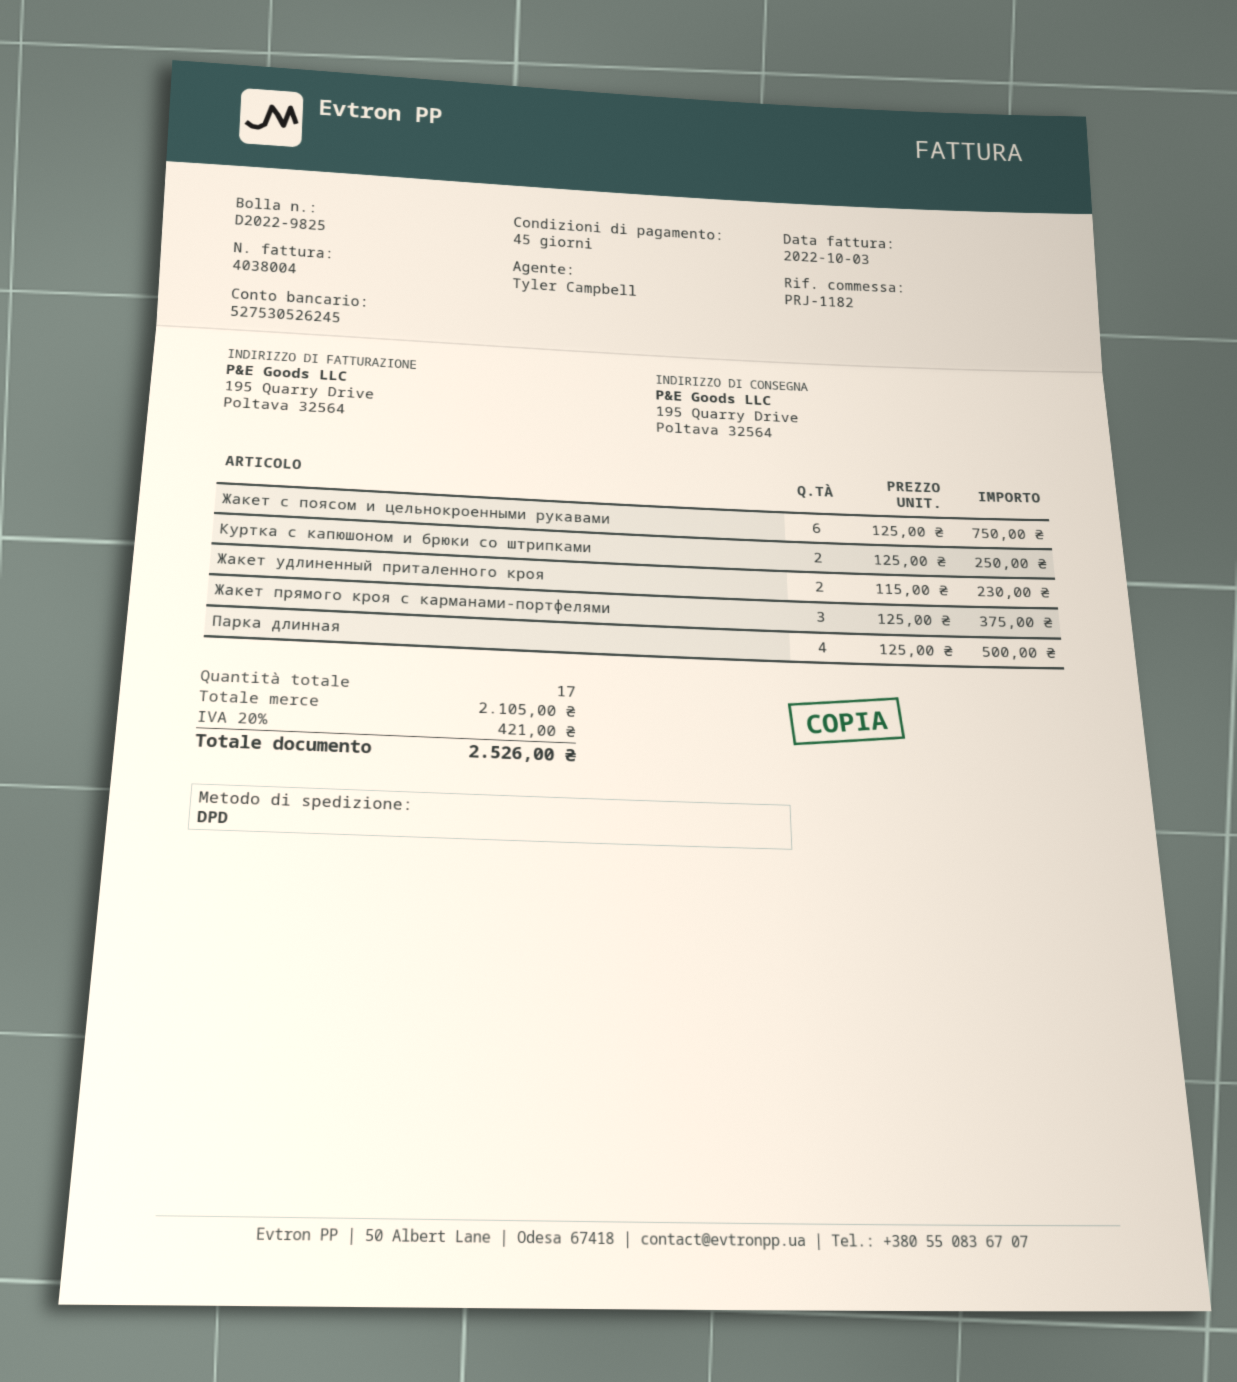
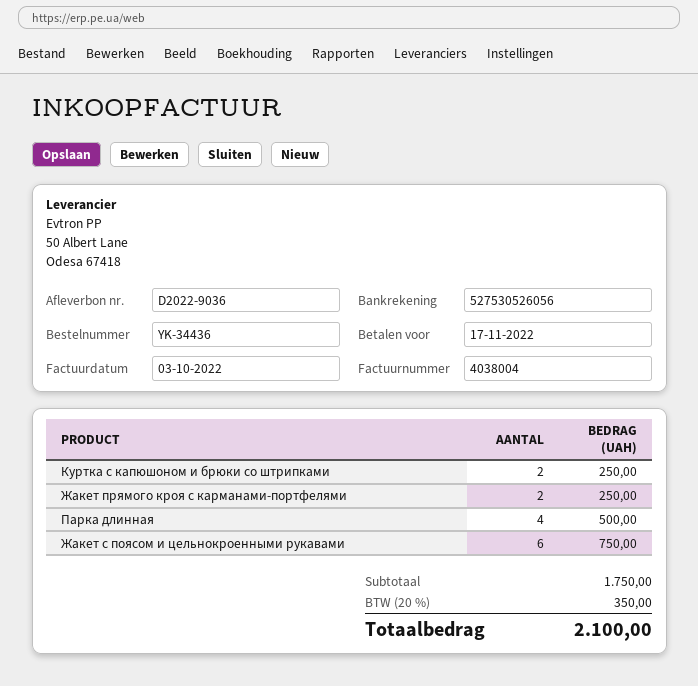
delivery note number: D2022-9825 -> D2022-9036
bank account: 527530526245 -> 527530526056
Жакет удлиненный приталенного кроя: 2 for 230.00 -> none
Жакет прямого кроя с карманами-портфелями: 3 for 375.00 -> 2 for 250.00
subtotal: 2105.00 -> 1750.00
tax: 20% = 421.00 -> 20% = 350.00
total: 2526.00 -> 2100.00

